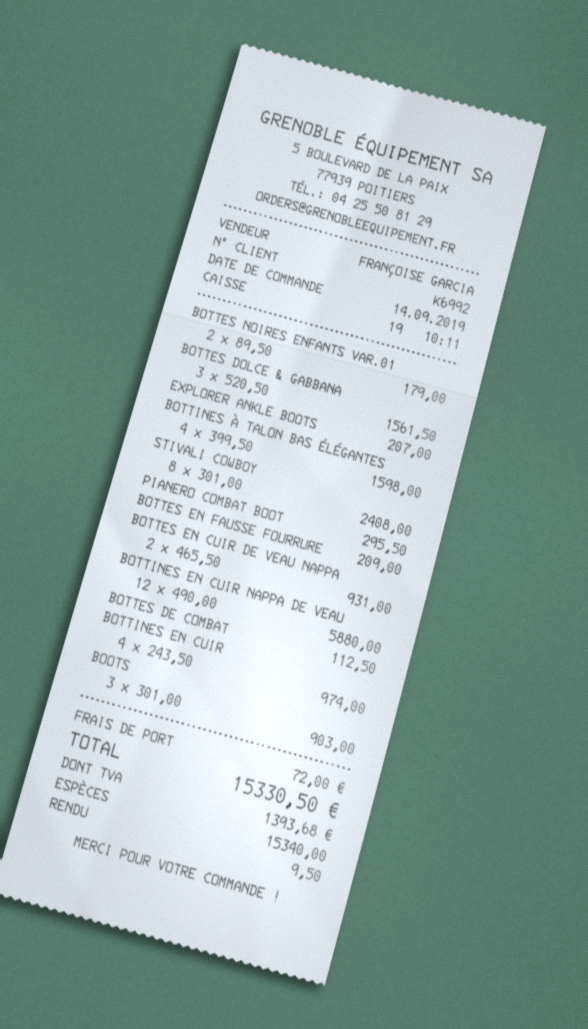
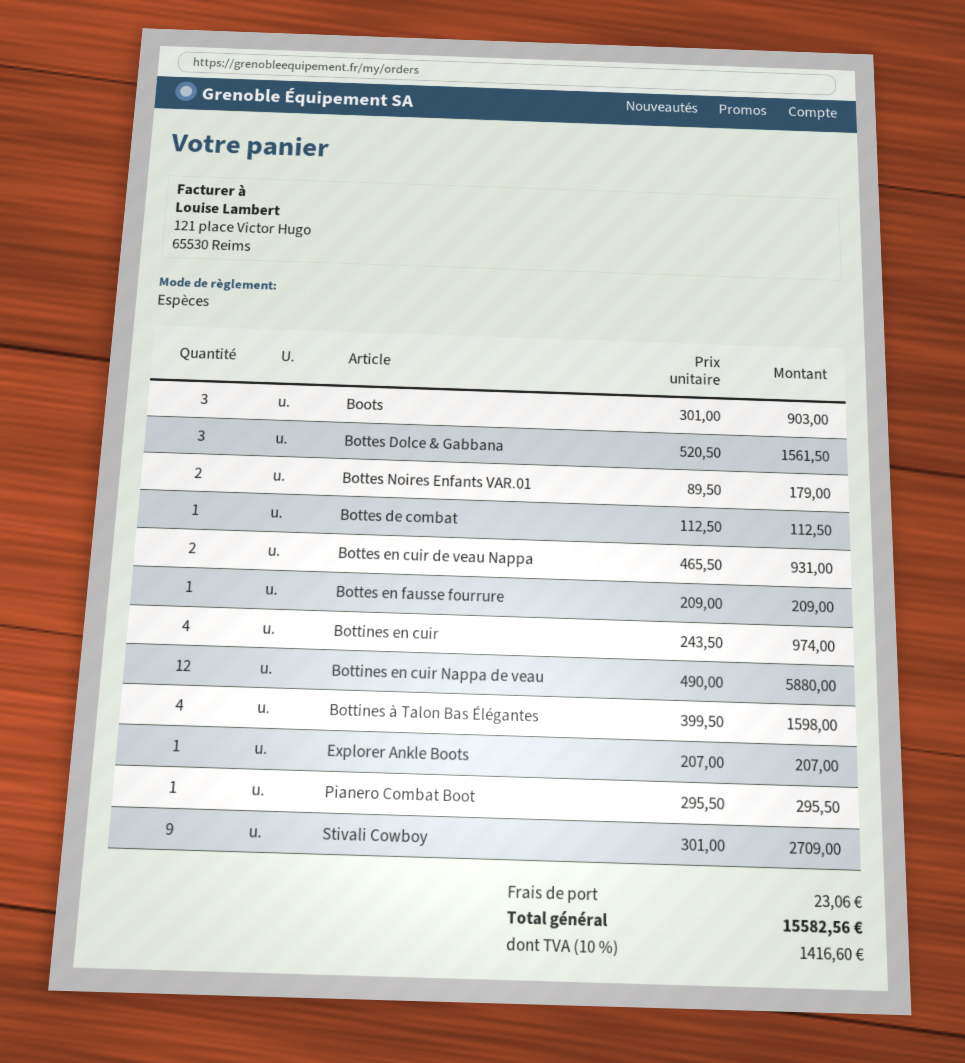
STIVALI COWBOY: 8 x 301.00 = 2408.00 -> 9 x 301.00 = 2709.00
shipping: 72.00 -> 23.06
tax: 1393.68 -> 1416.60
total: 15330.50 -> 15582.56

